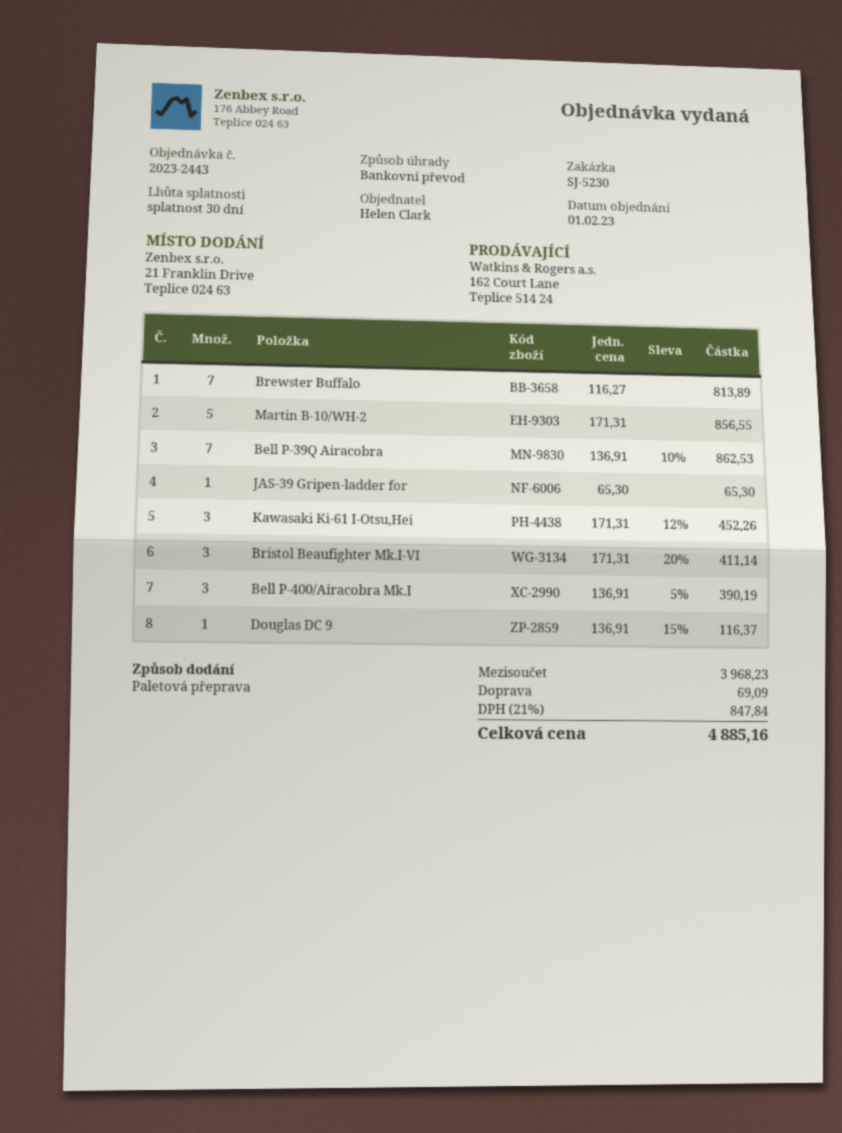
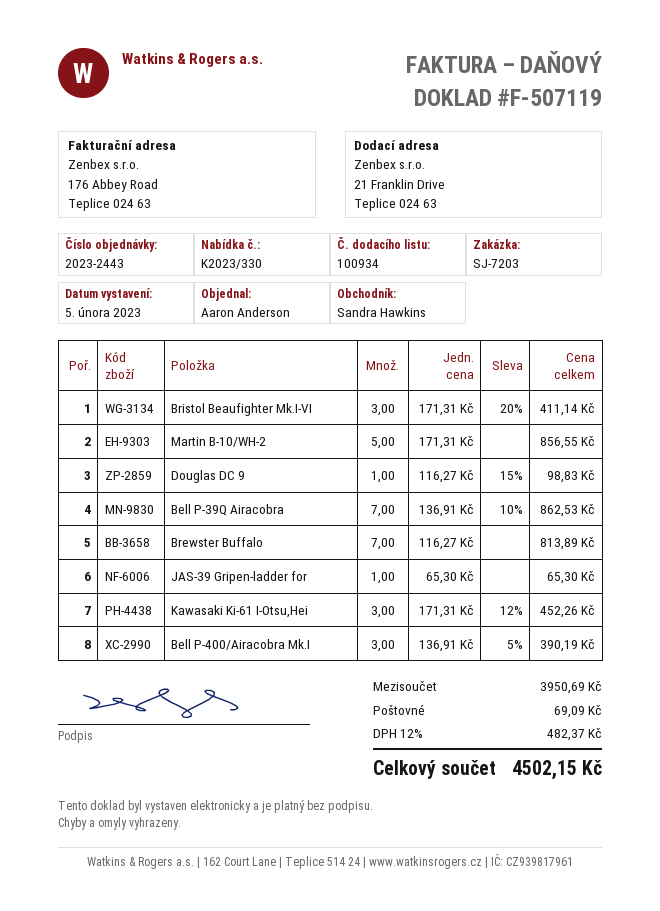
reference: SJ-5230 -> SJ-7203
ordered by: Helen Clark -> Aaron Anderson
Douglas DC 9: 1 x 136.91 - 15% = 116.37 -> 1 x 116.27 - 15% = 98.83
subtotal: 3968.23 -> 3950.69
tax: 21% = 847.84 -> 12% = 482.37
total: 4885.16 -> 4502.15

